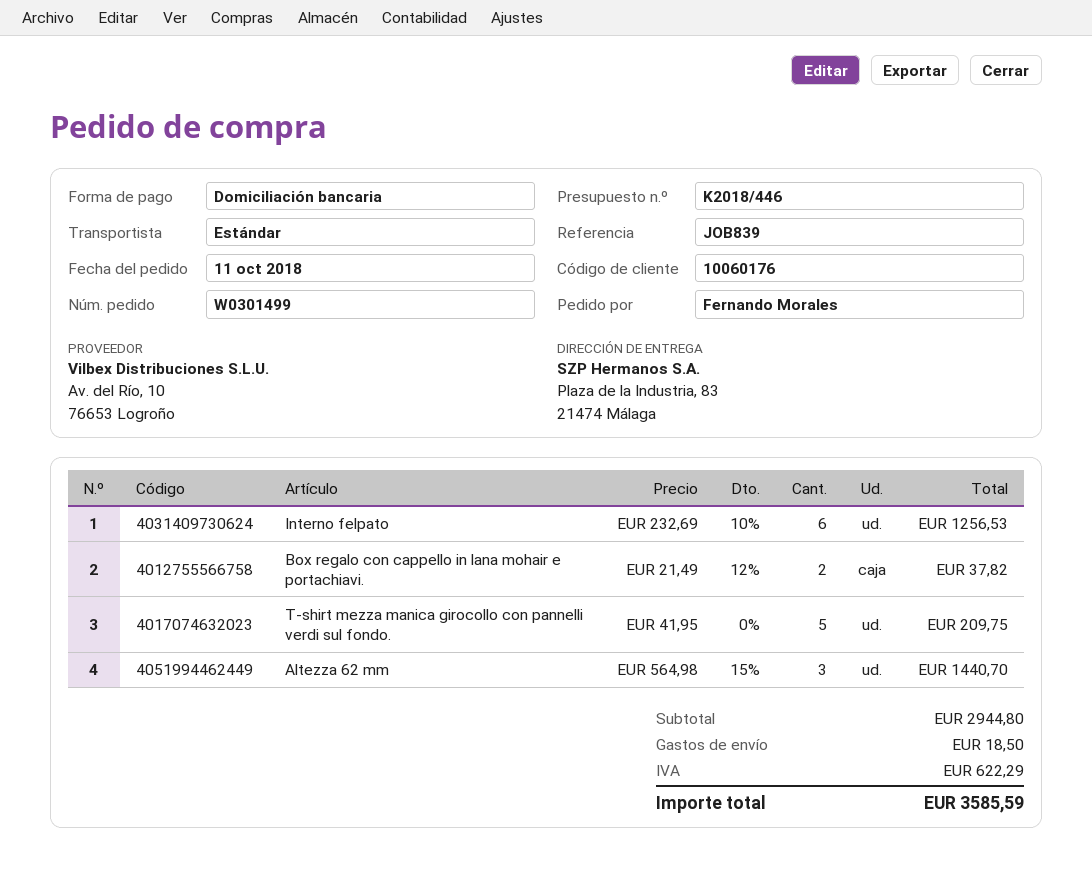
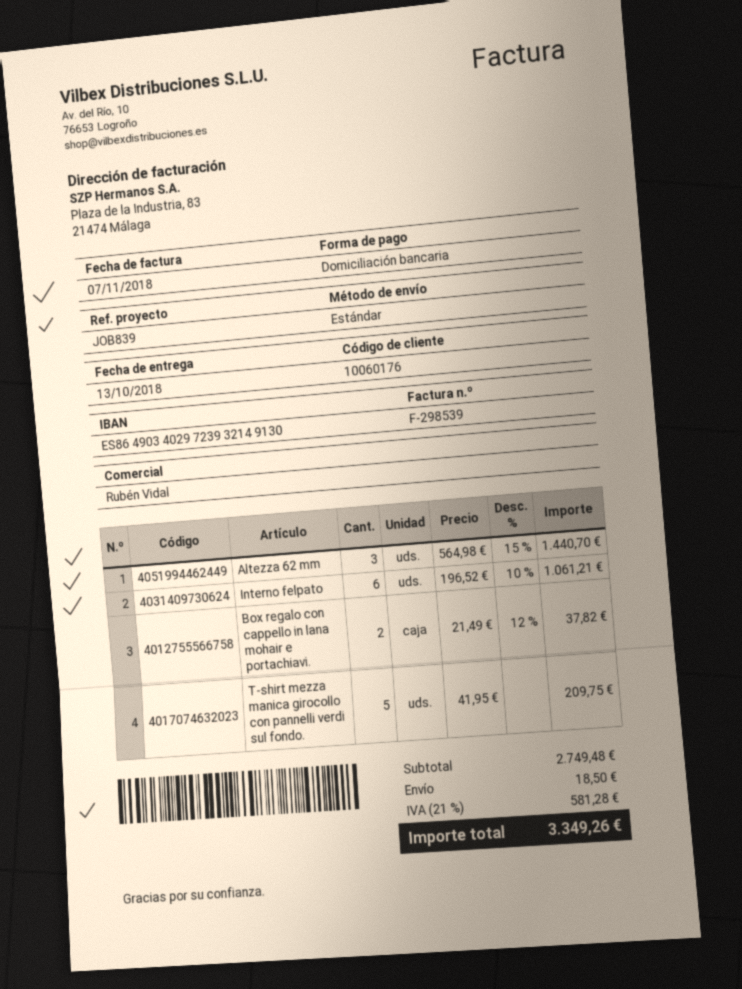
Interno felpato: 6 x 232.69 - 10% = 1256.53 -> 6 x 196.52 - 10% = 1061.21
subtotal: 2944.80 -> 2749.48
tax: 622.29 -> 581.28
total: 3585.59 -> 3349.26

